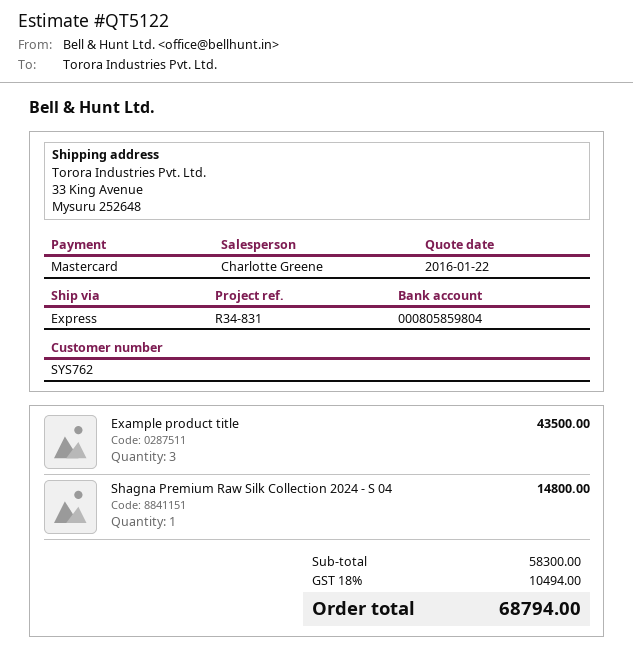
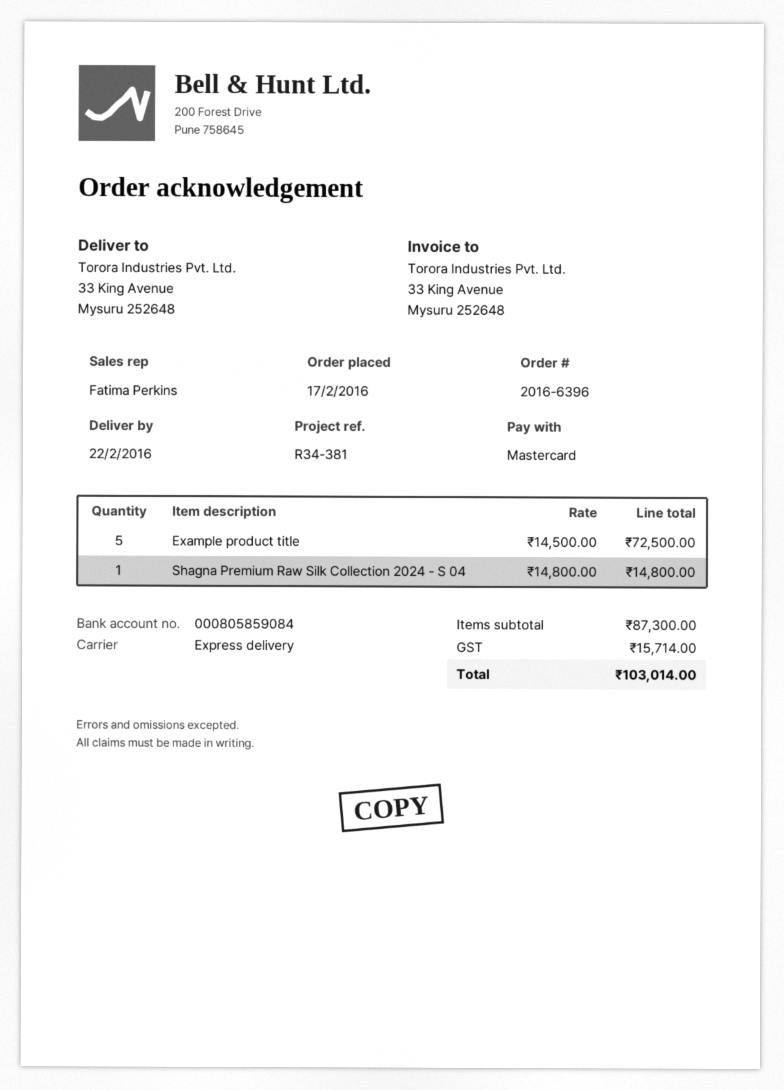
reference: R34-831 -> R34-381
sales rep: Charlotte Greene -> Fatima Perkins
bank account: 000805859804 -> 000805859084
Example product title: 3 for 43500.00 -> 5 for 72500.00
subtotal: 58300.00 -> 87300.00
tax: 10494.00 -> 15714.00
total: 68794.00 -> 103014.00

